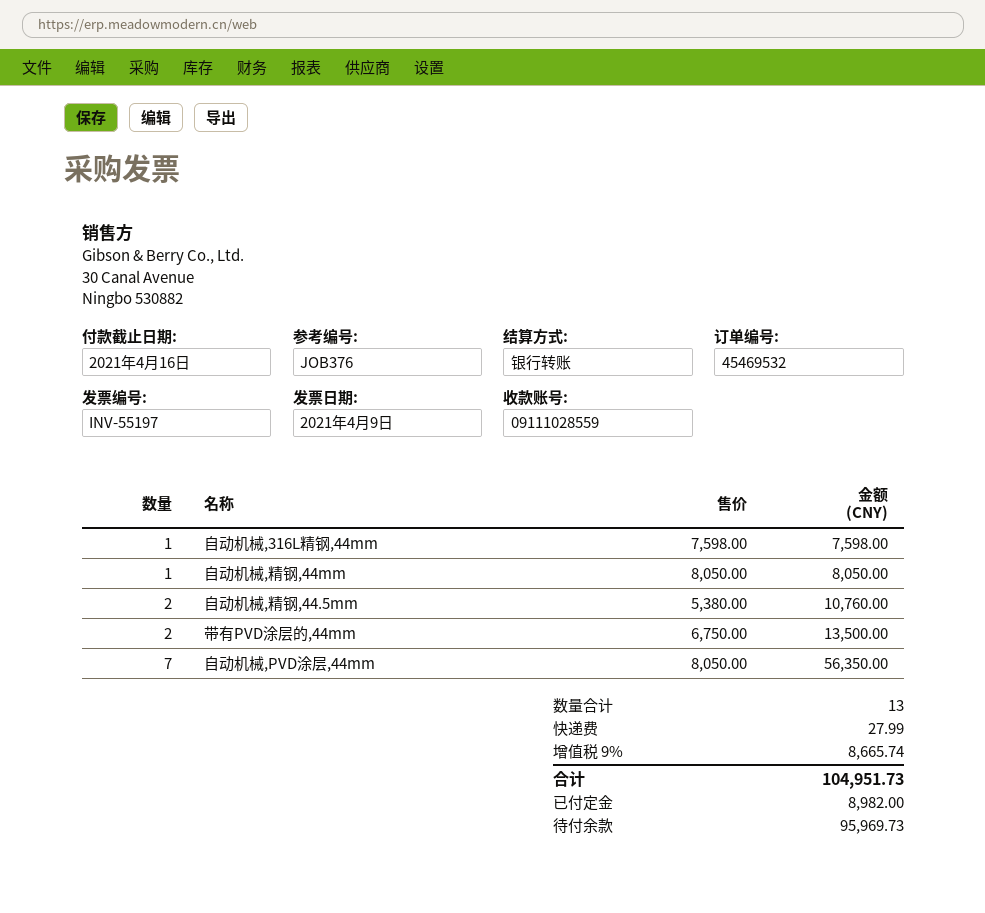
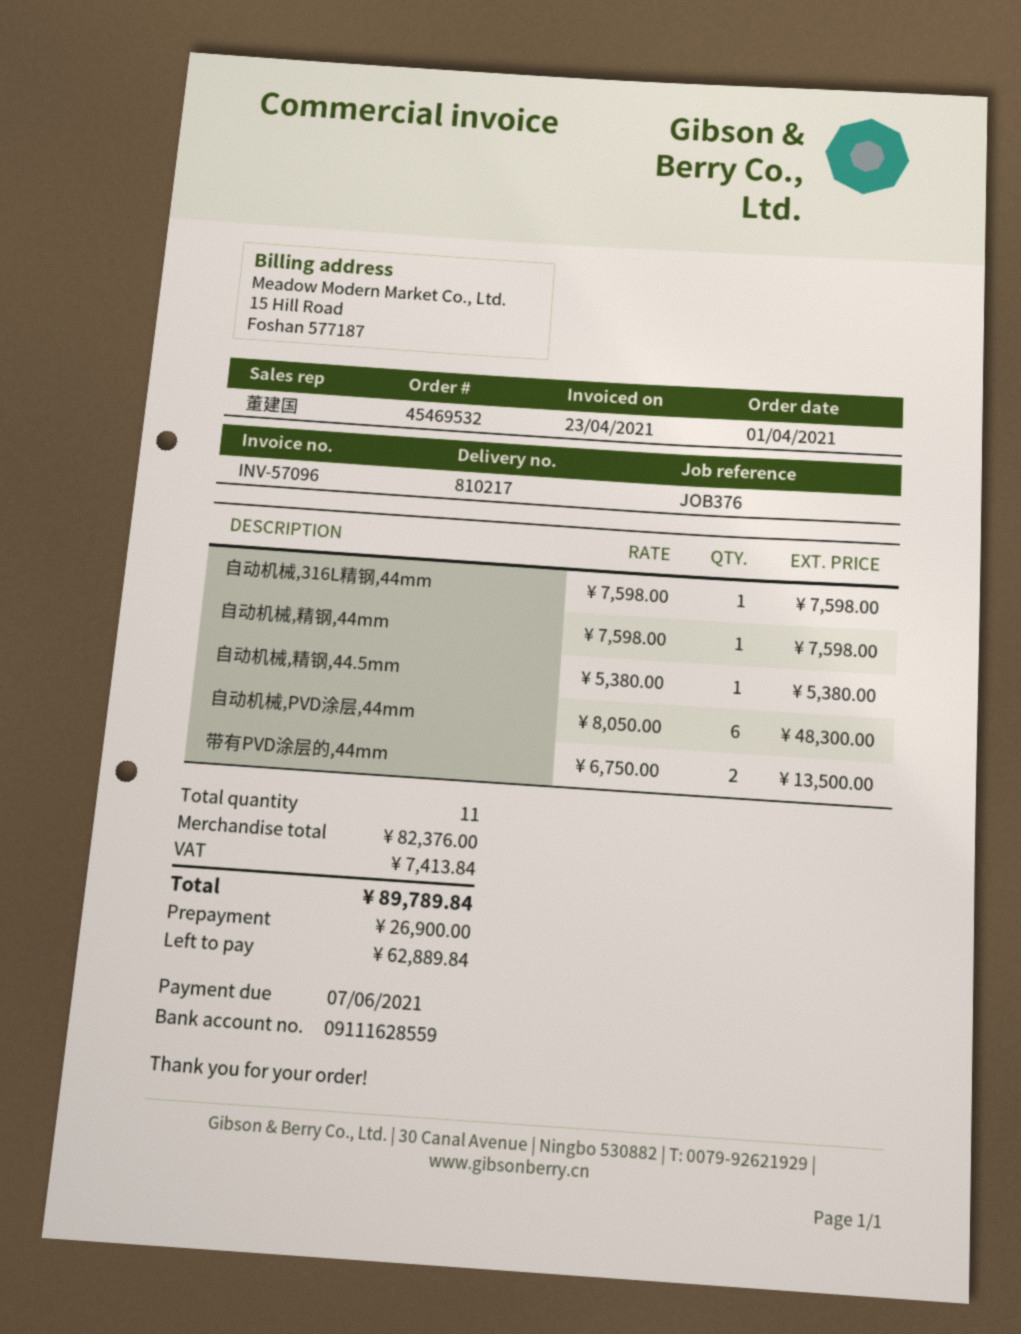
invoice number: INV-55197 -> INV-57096
invoice date: 2021-04-09 -> 2021-04-23
due date: 2021-04-16 -> 2021-06-07
bank account: 09111028559 -> 09111628559
自动机械,精钢,44mm: 1 x 8050.00 = 8050.00 -> 1 x 7598.00 = 7598.00
自动机械,精钢,44.5mm: 2 x 5380.00 = 10760.00 -> 1 x 5380.00 = 5380.00
自动机械,PVD涂层,44mm: 7 x 8050.00 = 56350.00 -> 6 x 8050.00 = 48300.00
total quantity: 13 -> 11
shipping: 27.99 -> none
tax: 8665.74 -> 7413.84
total: 104951.73 -> 89789.84
deposit: 8982.00 -> 26900.00
balance: 95969.73 -> 62889.84

